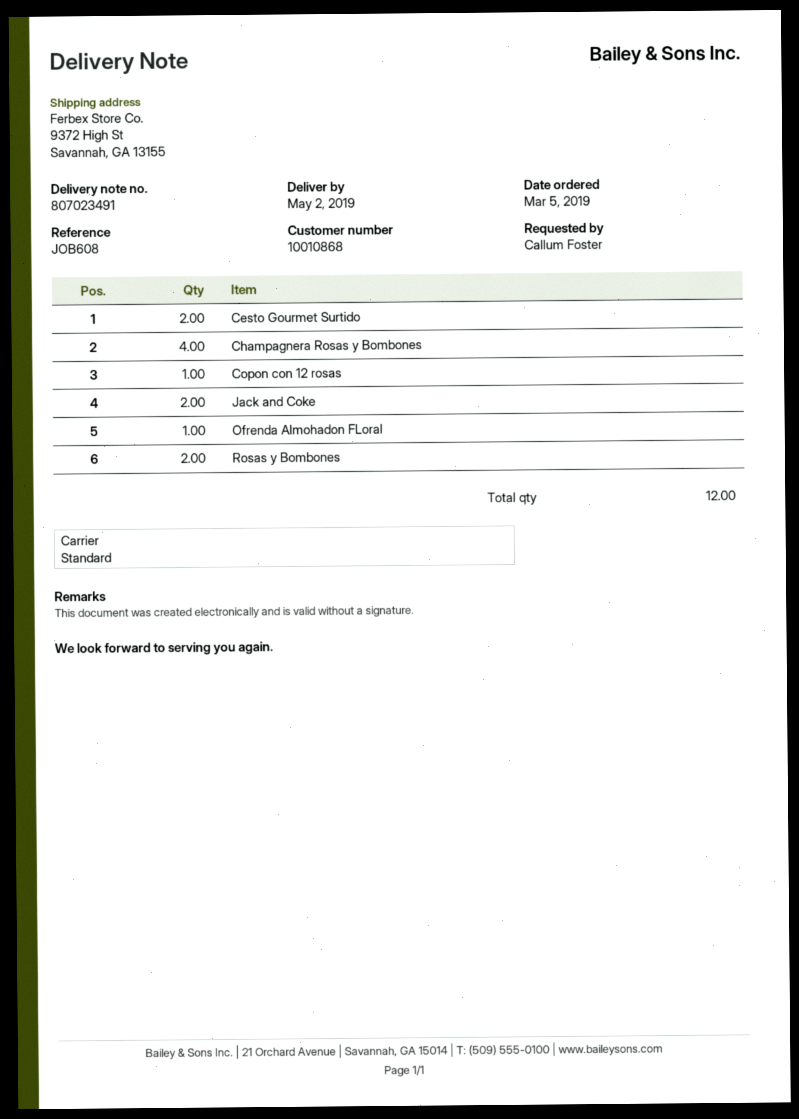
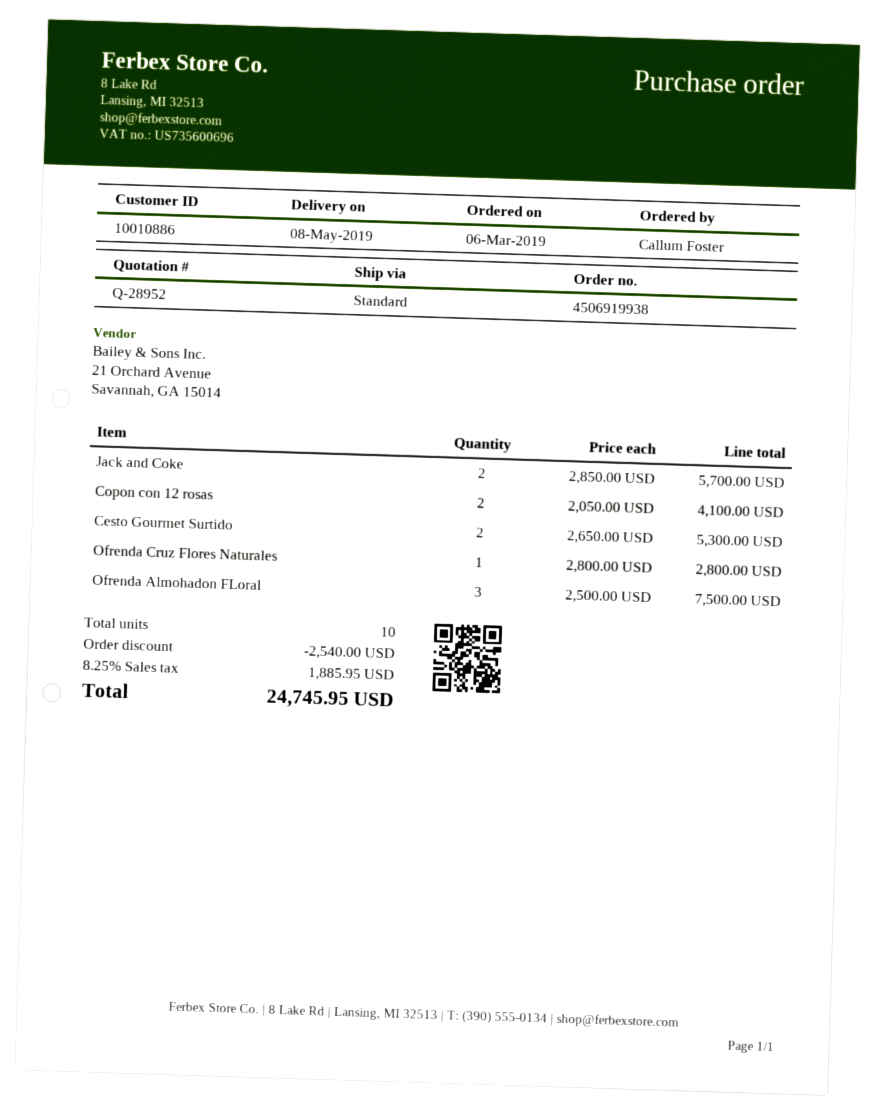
order date: 2019-03-05 -> 2019-03-06
delivery date: 2019-05-02 -> 2019-05-08
customer number: 10010868 -> 10010886
Champagnera Rosas y Bombones: 4 -> none
Copon con 12 rosas: 1 -> 2
Ofrenda Almohadon FLoral: 1 -> 3
Rosas y Bombones: 2 -> none
Ofrenda Cruz Flores Naturales: none -> 1
total quantity: 12 -> 10

